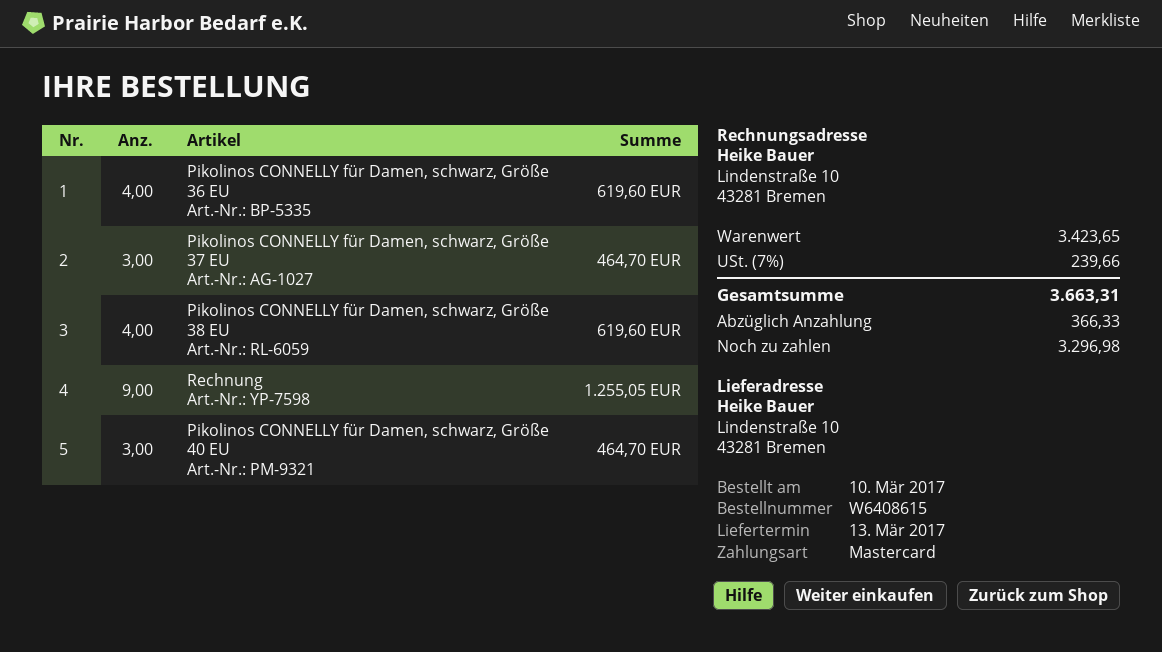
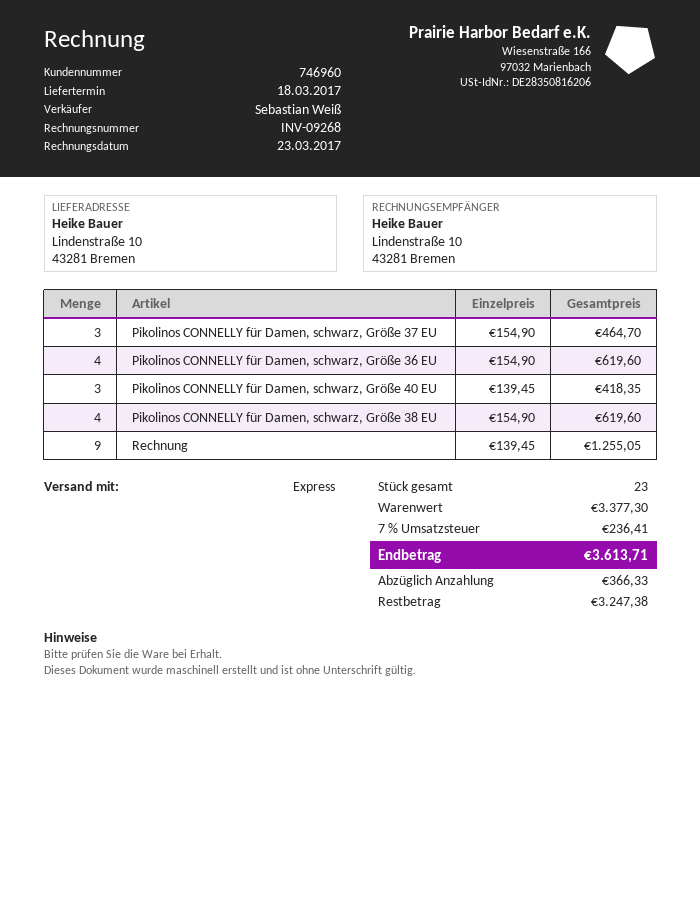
delivery date: 2017-03-13 -> 2017-03-18
Pikolinos CONNELLY für Damen, schwarz, Größe 40 EU: 3 for 464.70 -> 3 for 418.35
subtotal: 3423.65 -> 3377.30
tax: 7% = 239.66 -> 7% = 236.41
total: 3663.31 -> 3613.71
balance: 3296.98 -> 3247.38

